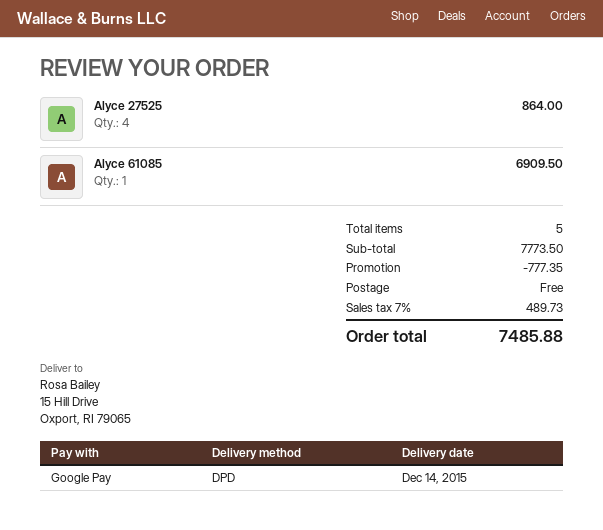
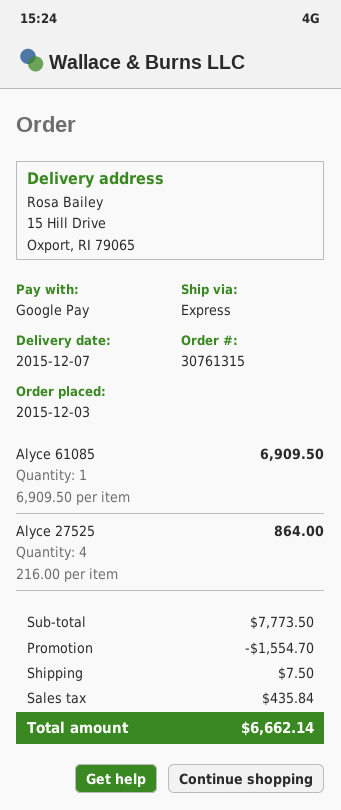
delivery date: 2015-12-14 -> 2015-12-07
shipping method: DPD -> express
discount: 777.35 -> 1554.70
shipping: 0.00 -> 7.50
tax: 489.73 -> 435.84
total: 7485.88 -> 6662.14

